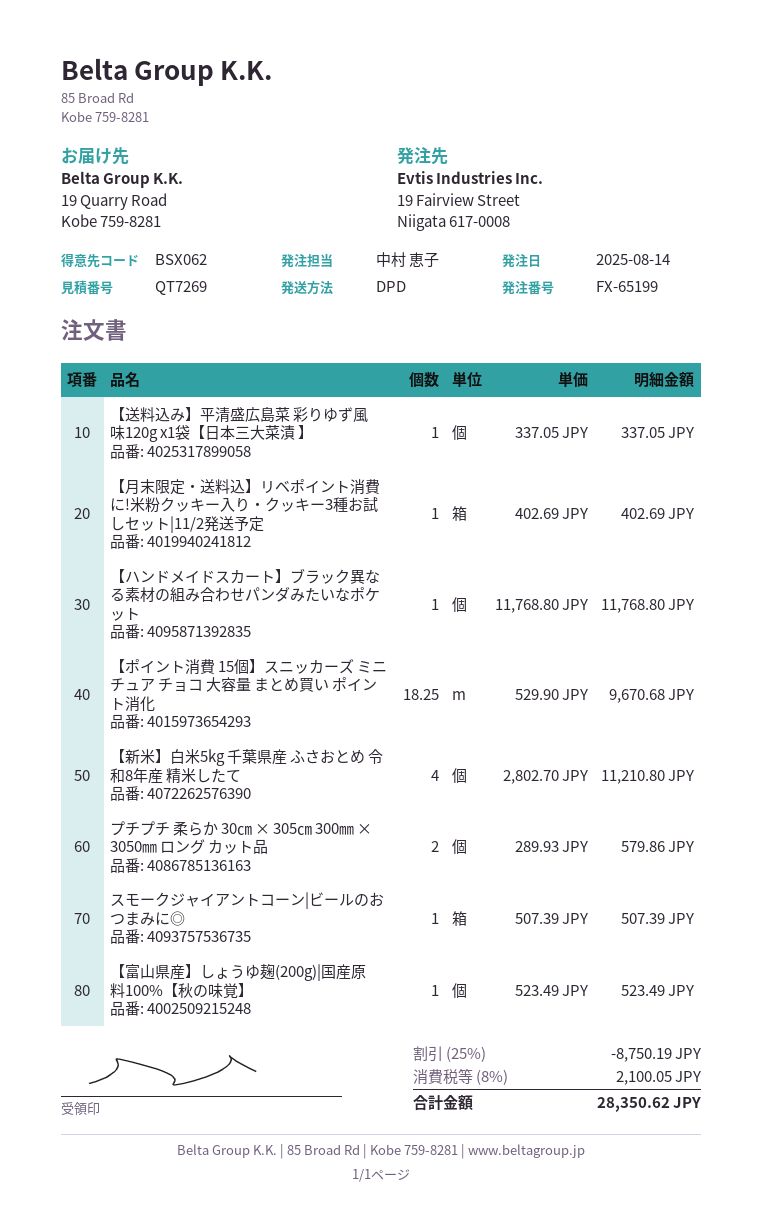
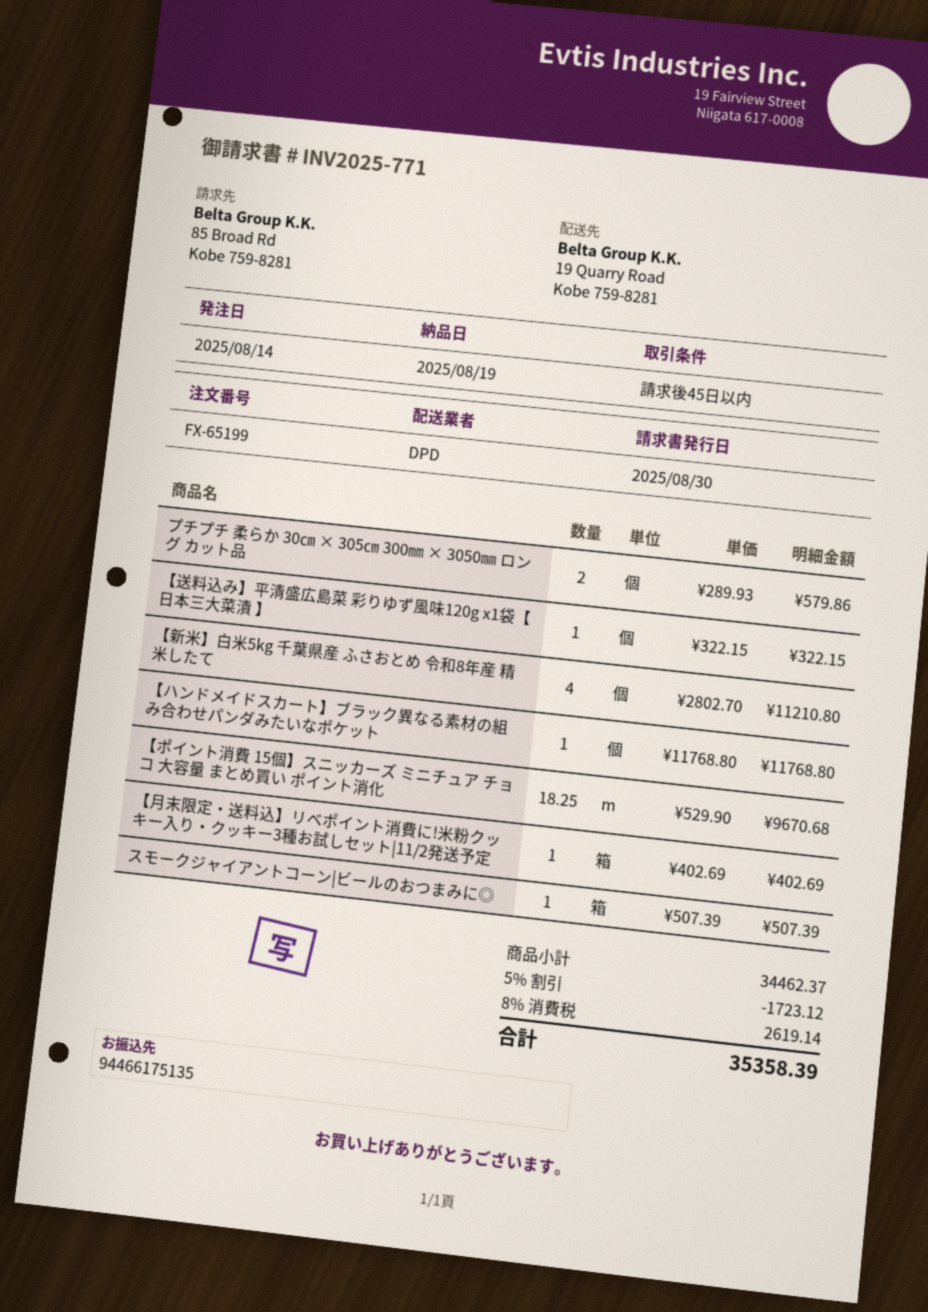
【送料込み】平清盛広島菜 彩りゆず風味120g x1袋【日本三大菜漬 】: 1 x 337.05 = 337.05 -> 1 x 322.15 = 322.15
【富山県産】しょうゆ麹(200g)|国産原料100%【秋の味覚】: 1 x 523.49 = 523.49 -> none
discount: 25% = 8750.19 -> 5% = 1723.12
tax: 8% = 2100.05 -> 8% = 2619.14
total: 28350.62 -> 35358.39

